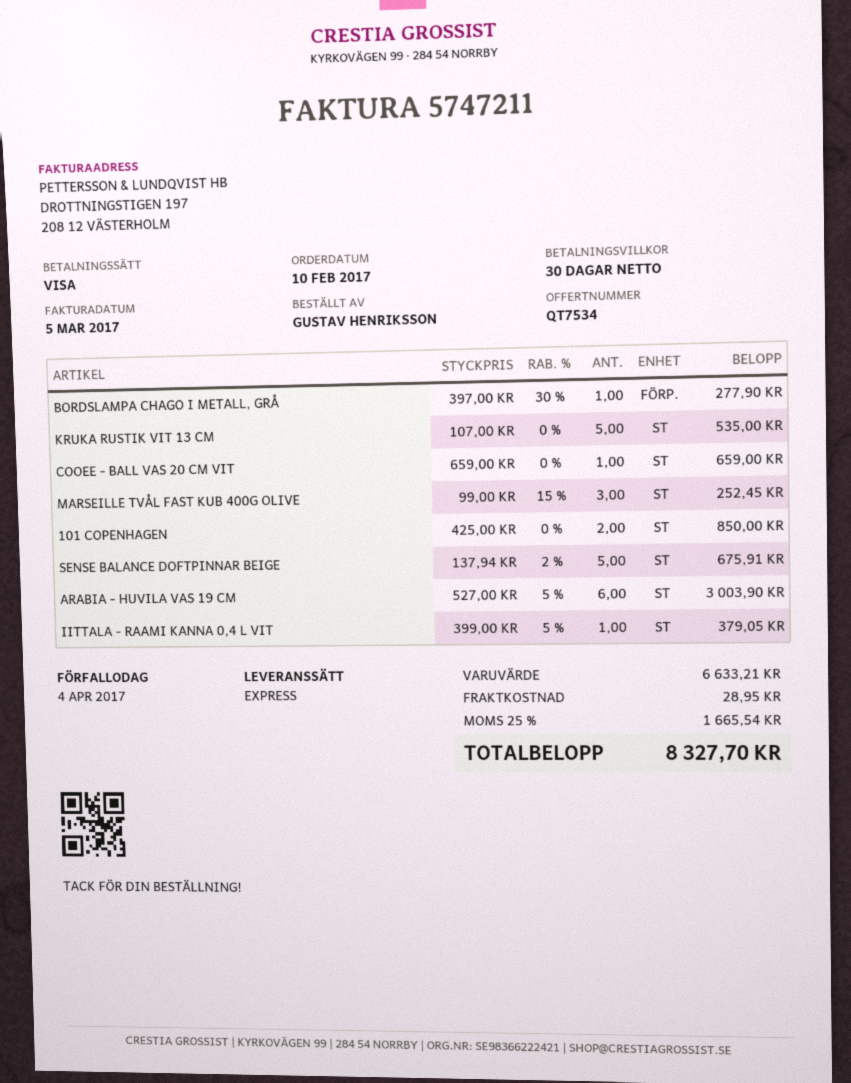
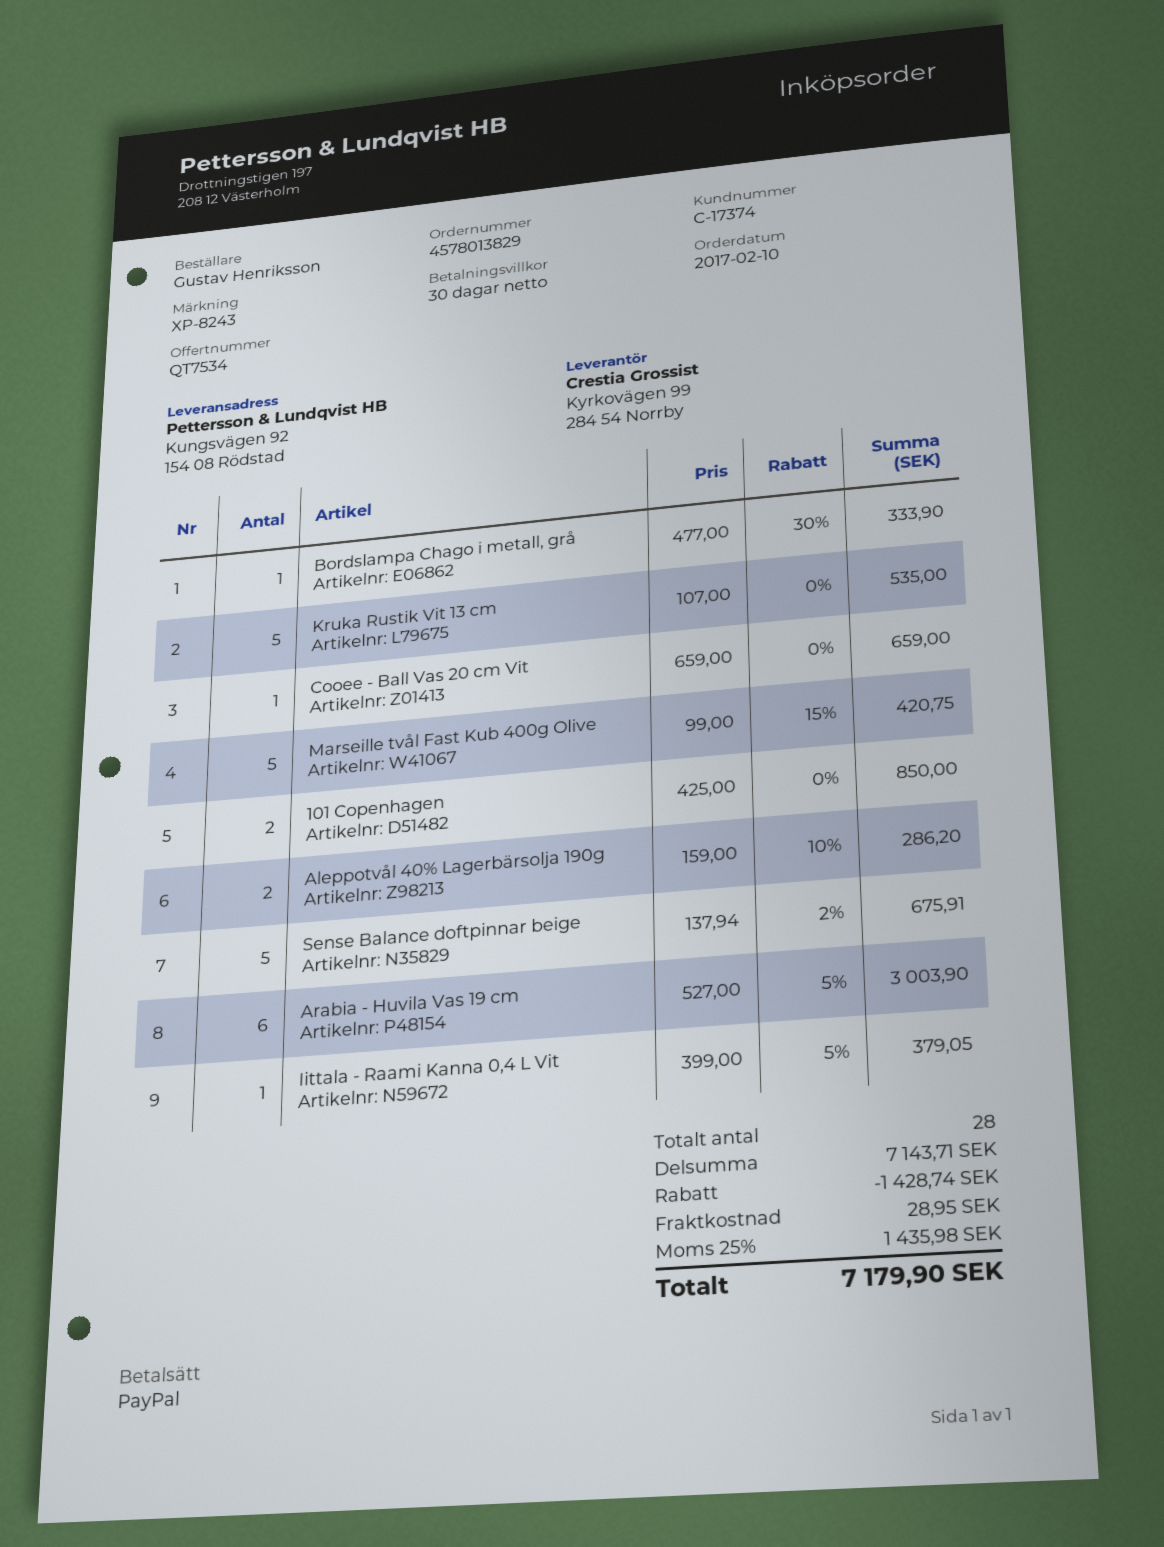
payment method: Visa -> PayPal
BORDSLAMPA CHAGO I METALL, GRÅ: 1 x 397.00 - 30% = 277.90 -> 1 x 477.00 - 30% = 333.90
MARSEILLE TVÅL FAST KUB 400G OLIVE: 3 x 99.00 - 15% = 252.45 -> 5 x 99.00 - 15% = 420.75
Aleppotvål 40% Lagerbärsolja 190g: none -> 2 x 159.00 - 10% = 286.20
subtotal: 6633.21 -> 7143.71
discount: none -> 1428.74
tax: 25% = 1665.54 -> 25% = 1435.98
total: 8327.70 -> 7179.90

